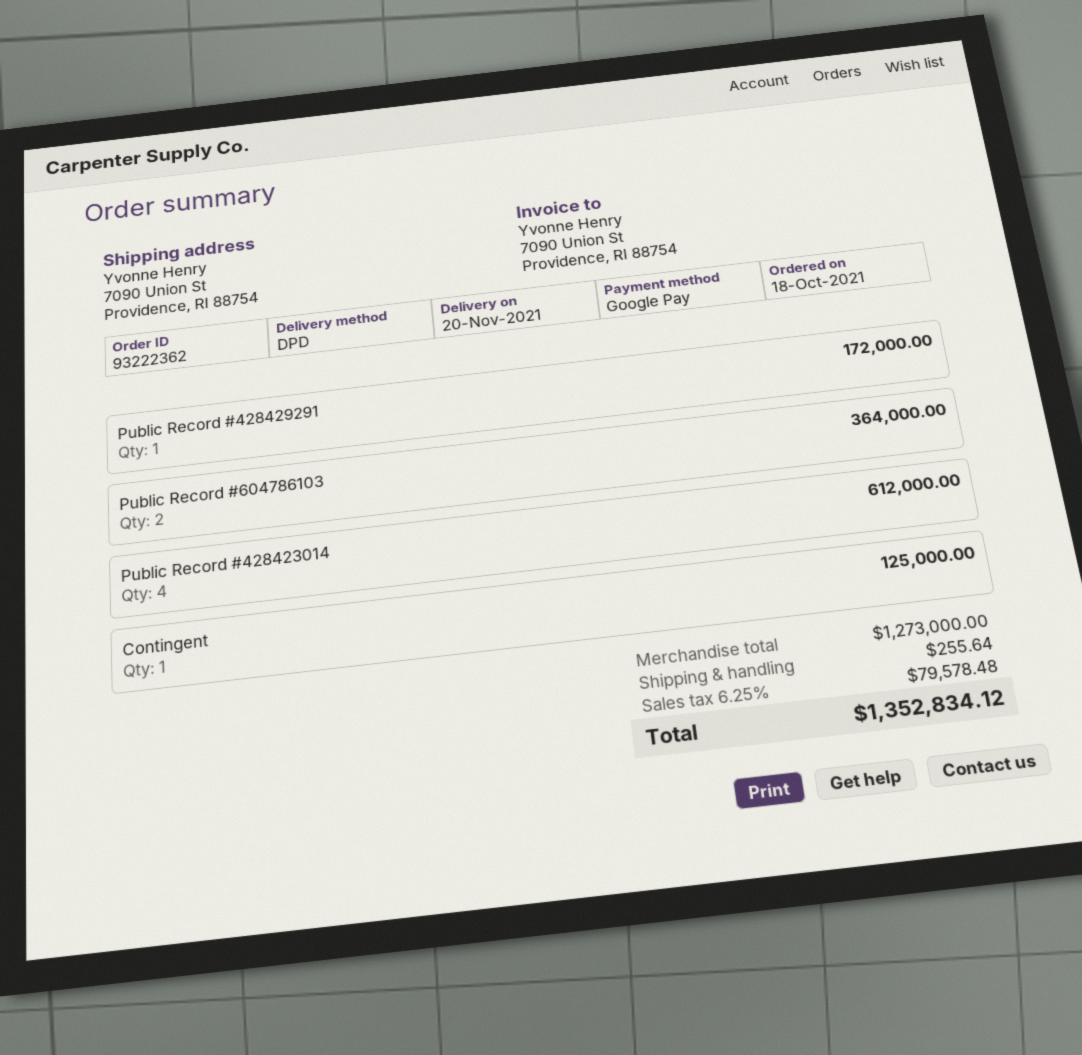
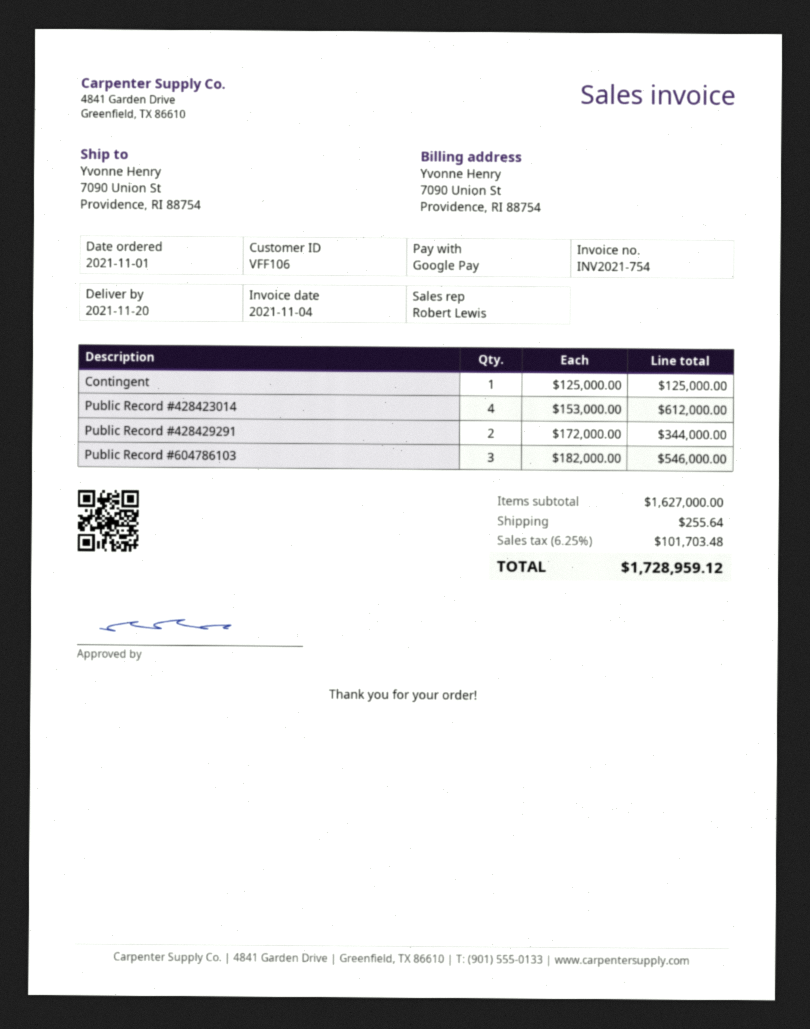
order date: 2021-10-18 -> 2021-11-01
Public Record #428429291: 1 for 172000.00 -> 2 for 344000.00
Public Record #604786103: 2 for 364000.00 -> 3 for 546000.00
subtotal: 1273000.00 -> 1627000.00
tax: 6.25% = 79578.48 -> 6.25% = 101703.48
total: 1352834.12 -> 1728959.12

